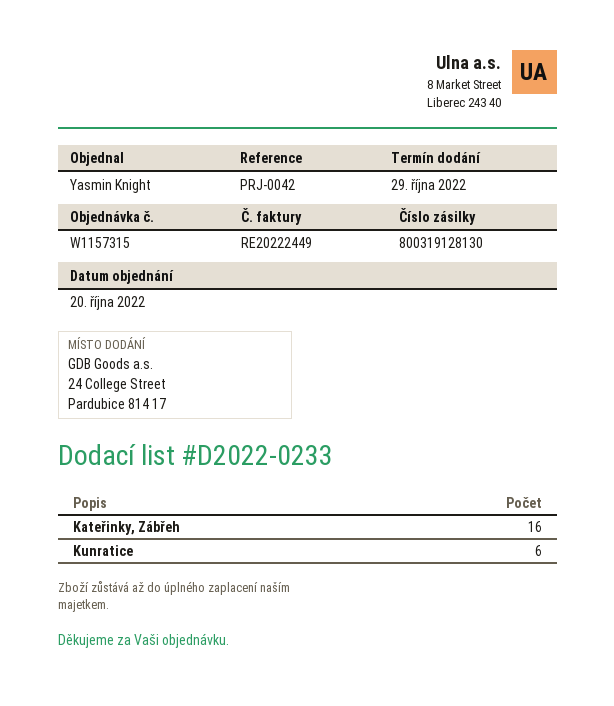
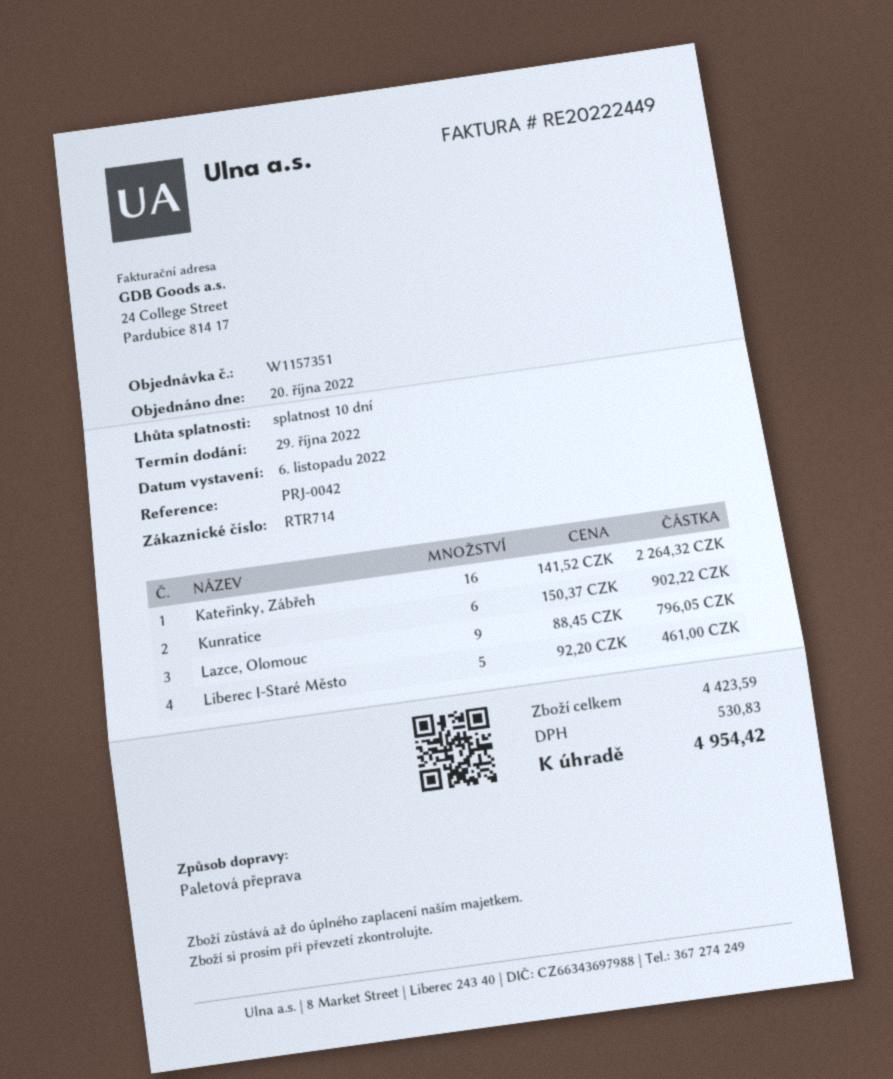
order number: W1157315 -> W1157351
Lazce, Olomouc: none -> 9
Liberec I-Staré Město: none -> 5

